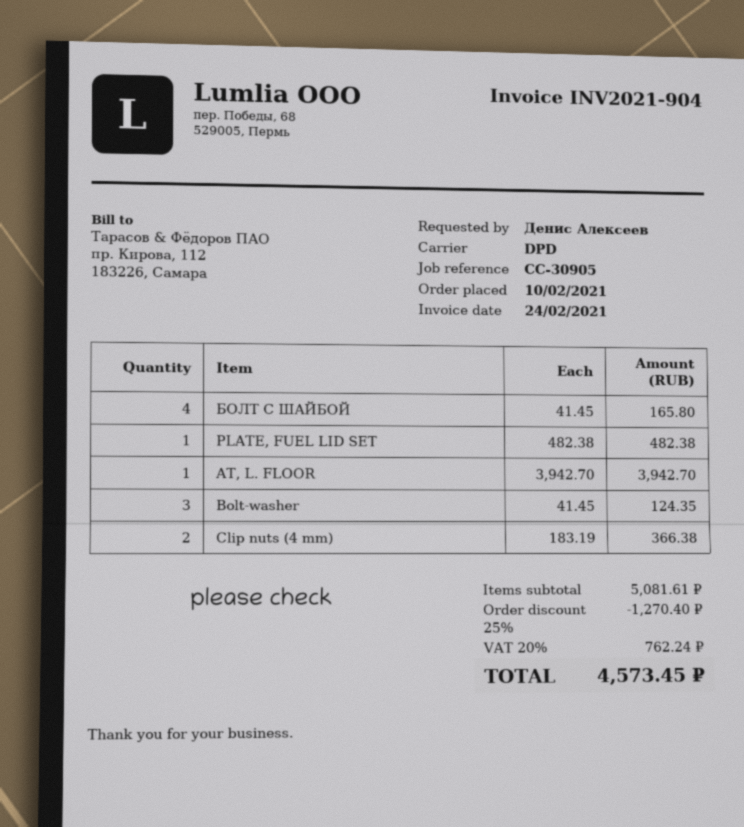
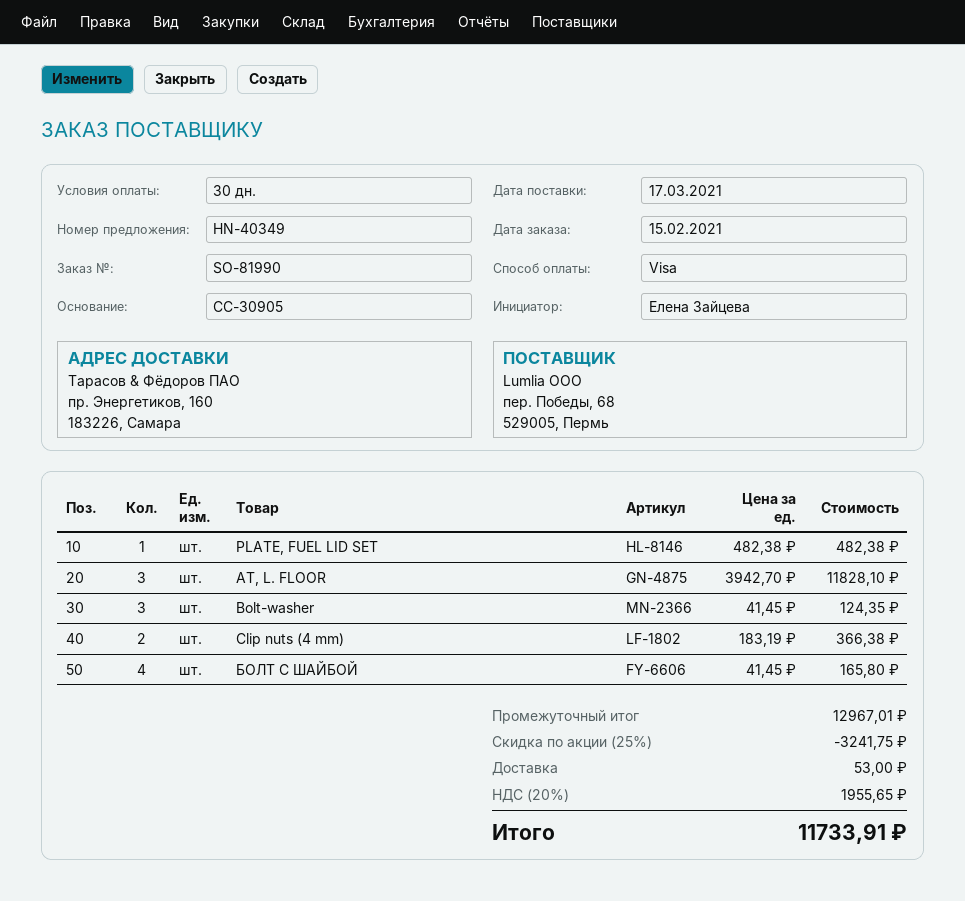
order date: 2021-02-10 -> 2021-02-15
ordered by: Денис Алексеев -> Елена Зайцева
AT, L. FLOOR: 1 x 3942.70 = 3942.70 -> 3 x 3942.70 = 11828.10
subtotal: 5081.61 -> 12967.01
discount: 25% = 1270.40 -> 25% = 3241.75
shipping: none -> 53.00
tax: 20% = 762.24 -> 20% = 1955.65
total: 4573.45 -> 11733.91

